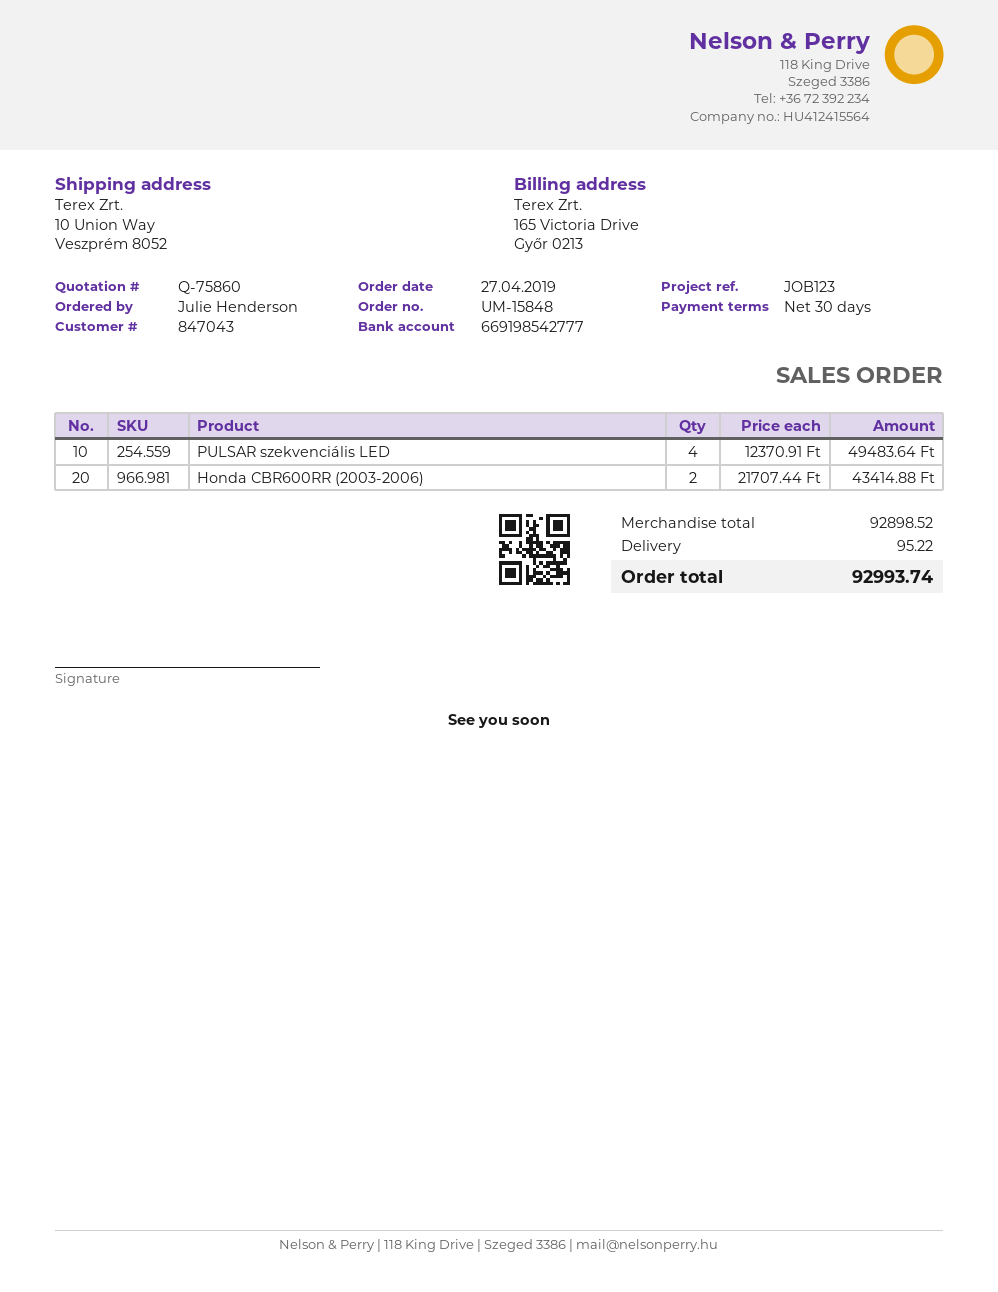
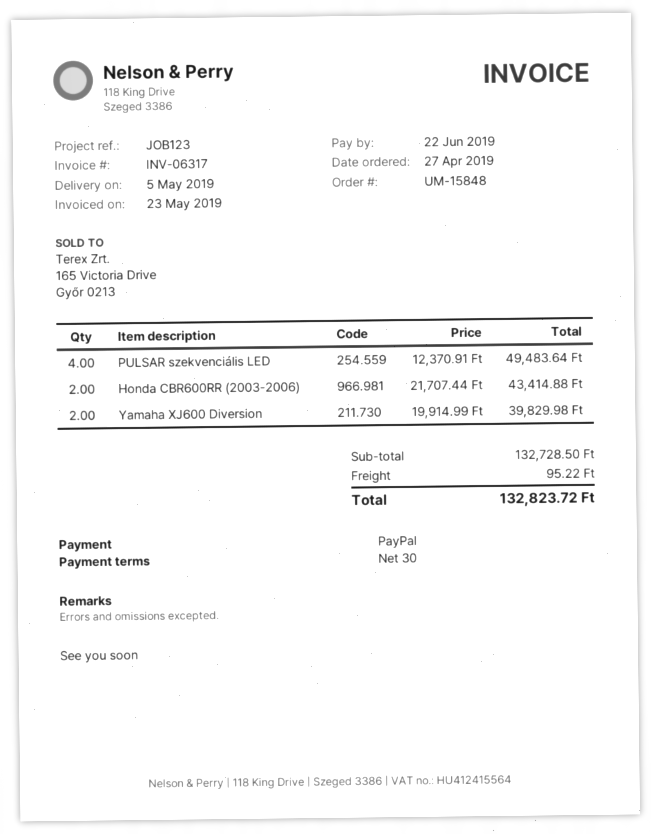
Yamaha XJ600 Diversion: none -> 2 x 19914.99 = 39829.98
subtotal: 92898.52 -> 132728.50
total: 92993.74 -> 132823.72

